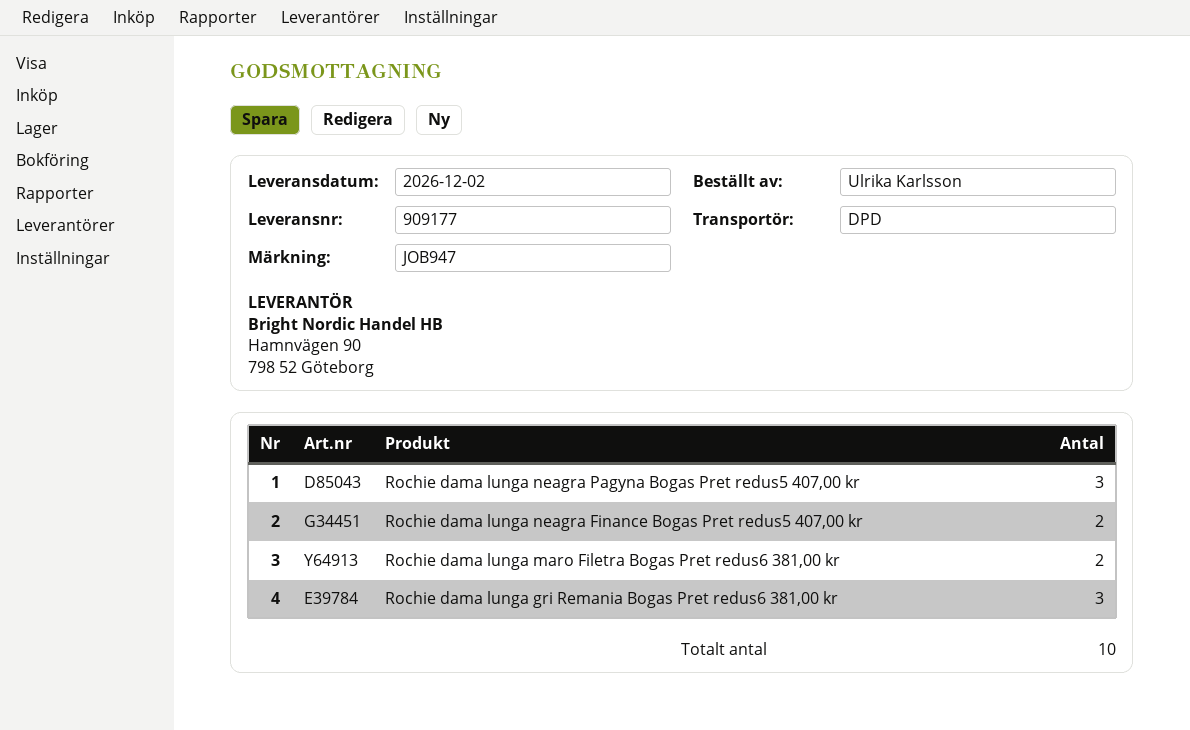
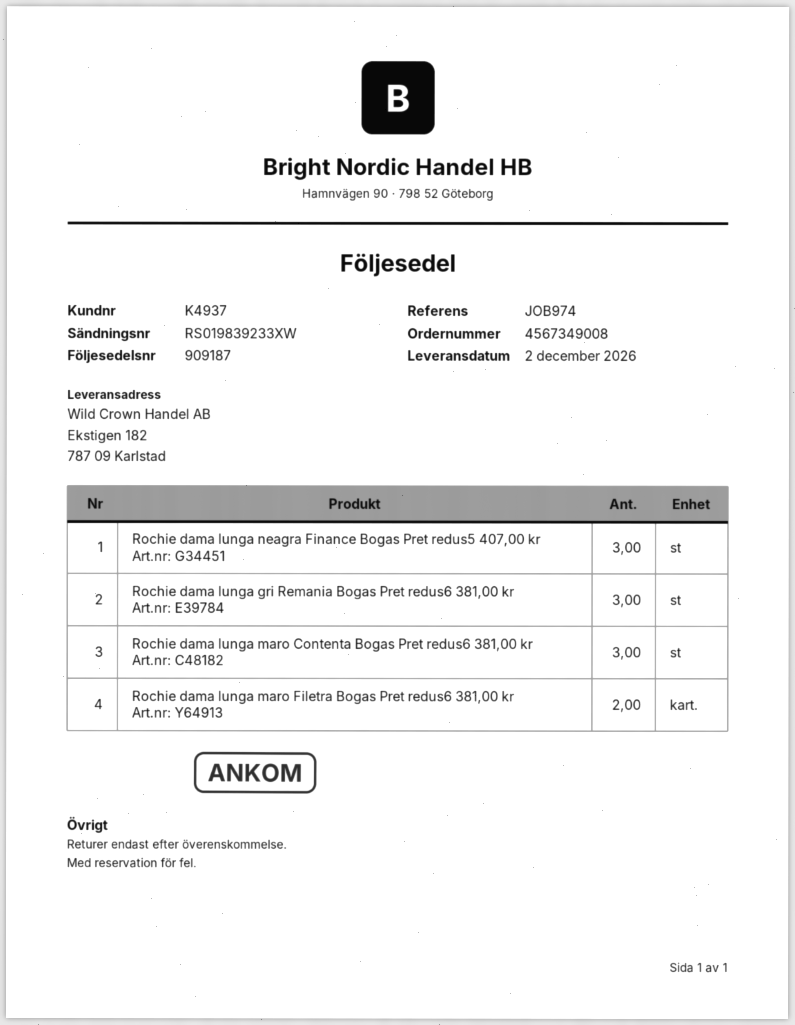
delivery note number: 909177 -> 909187
reference: JOB947 -> JOB974
Rochie dama lunga neagra Pagyna Bogas Pret redus5 407,00 kr: 3 -> none
Rochie dama lunga neagra Finance Bogas Pret redus5 407,00 kr: 2 -> 3
Rochie dama lunga maro Contenta Bogas Pret redus6 381,00 kr: none -> 3

